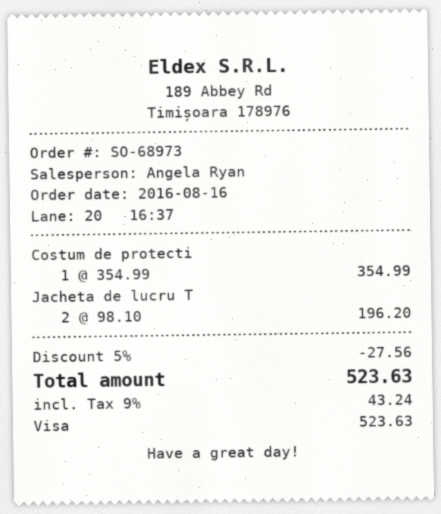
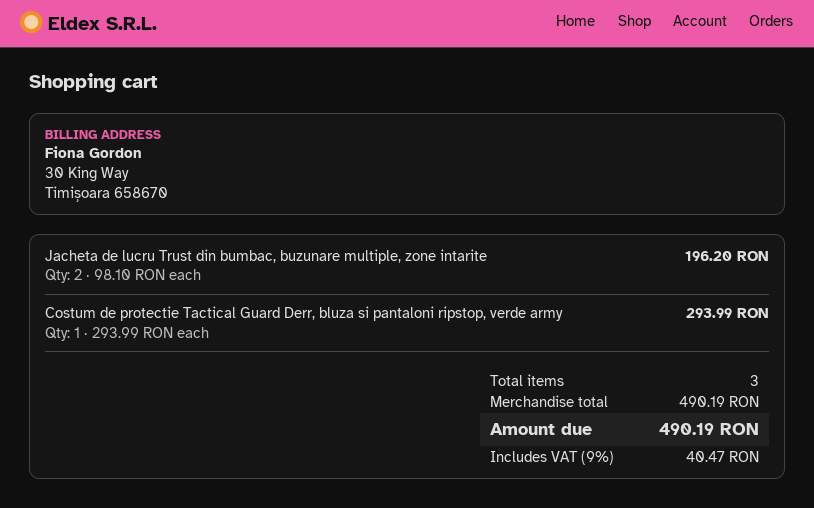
Costum de protecti: 1 x 354.99 = 354.99 -> 1 x 293.99 = 293.99
discount: 5% = 27.56 -> none
tax: 9% = 43.24 -> 9% = 40.47
total: 523.63 -> 490.19

